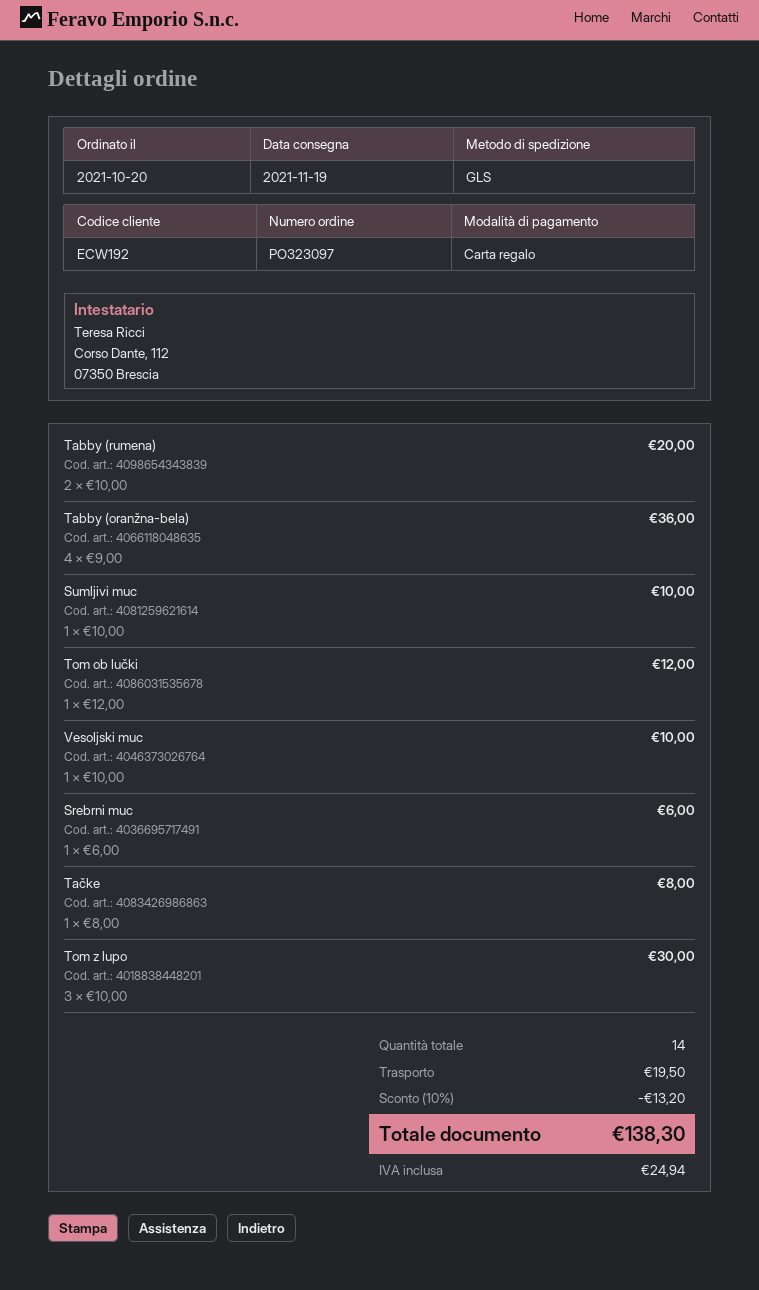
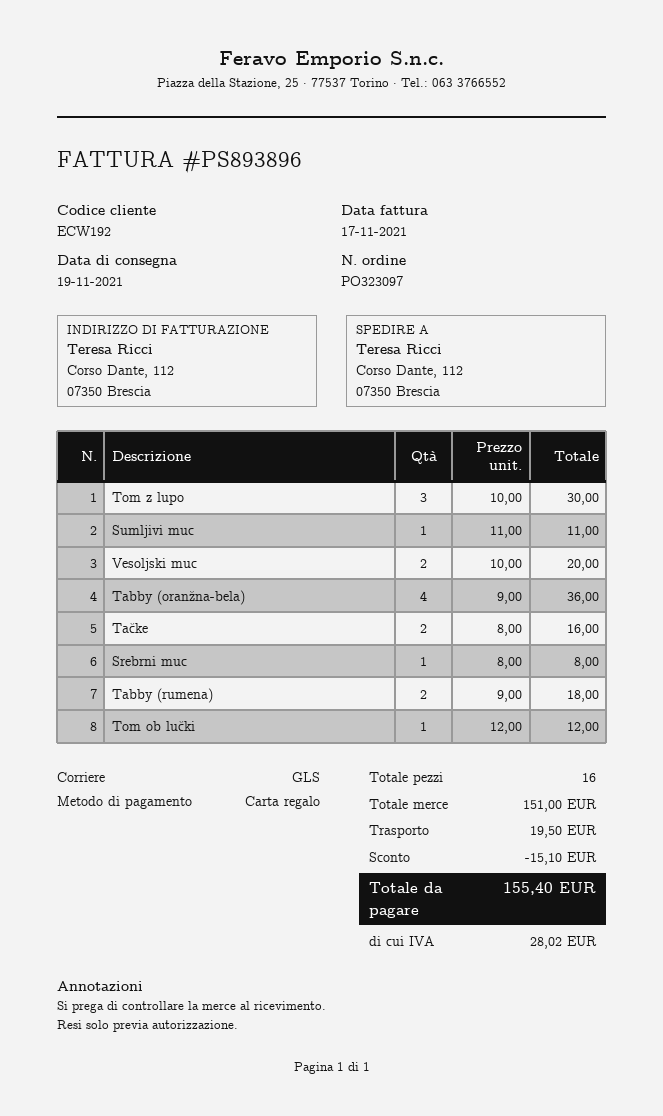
Tabby (rumena): 2 x 10.00 = 20.00 -> 2 x 9.00 = 18.00
Sumljivi muc: 1 x 10.00 = 10.00 -> 1 x 11.00 = 11.00
Vesoljski muc: 1 x 10.00 = 10.00 -> 2 x 10.00 = 20.00
Srebrni muc: 1 x 6.00 = 6.00 -> 1 x 8.00 = 8.00
Tačke: 1 x 8.00 = 8.00 -> 2 x 8.00 = 16.00
total quantity: 14 -> 16
discount: 13.20 -> 15.10
tax: 24.94 -> 28.02
total: 138.30 -> 155.40

